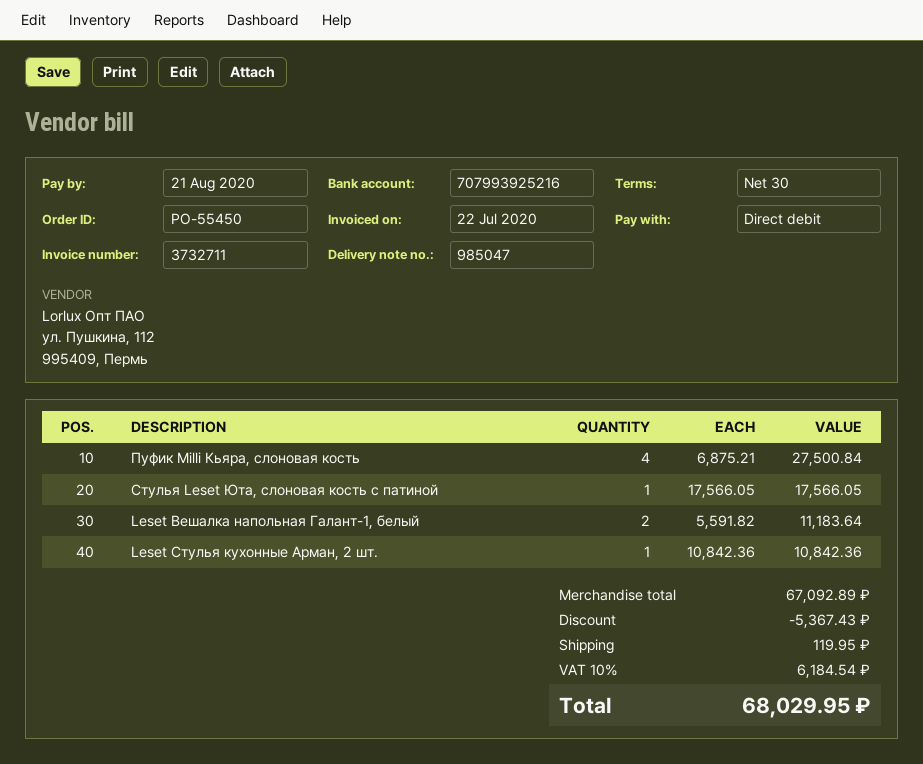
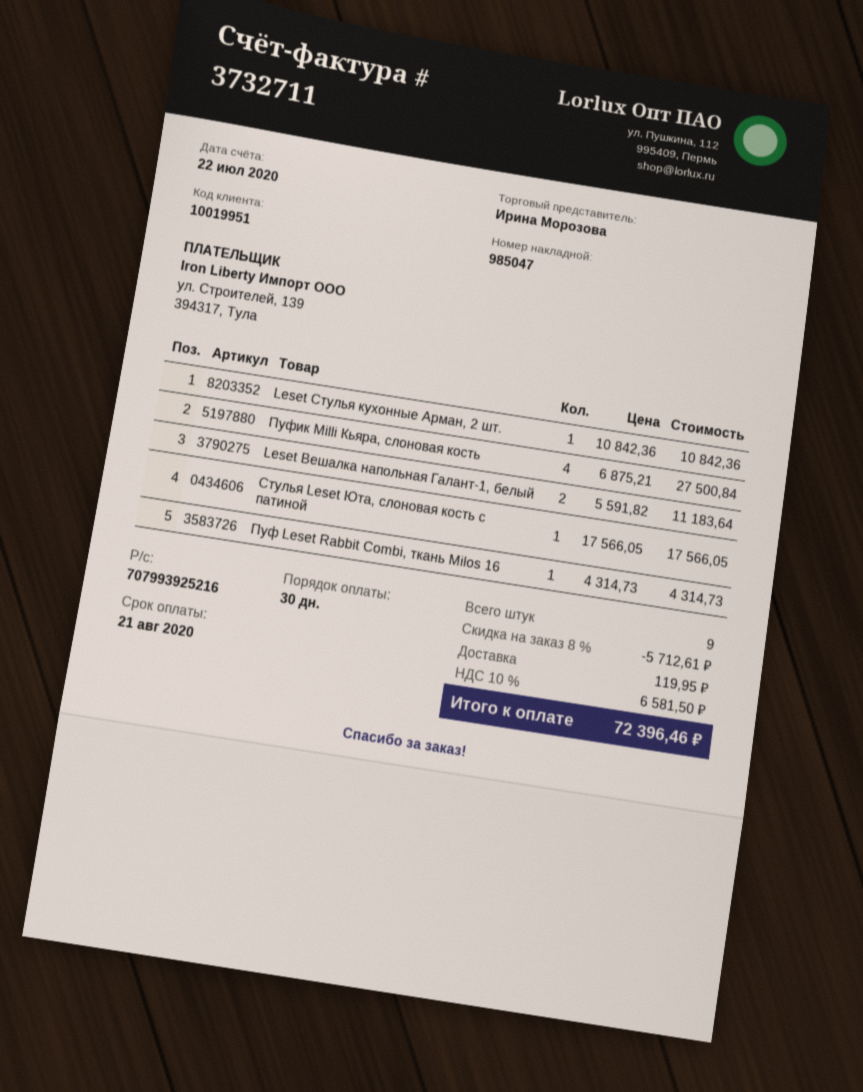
Пуф Leset Rabbit Combi, ткань Milos 16: none -> 1 x 4314.73 = 4314.73
discount: 5367.43 -> 5712.61
tax: 10% = 6184.54 -> 10% = 6581.50
total: 68029.95 -> 72396.46

